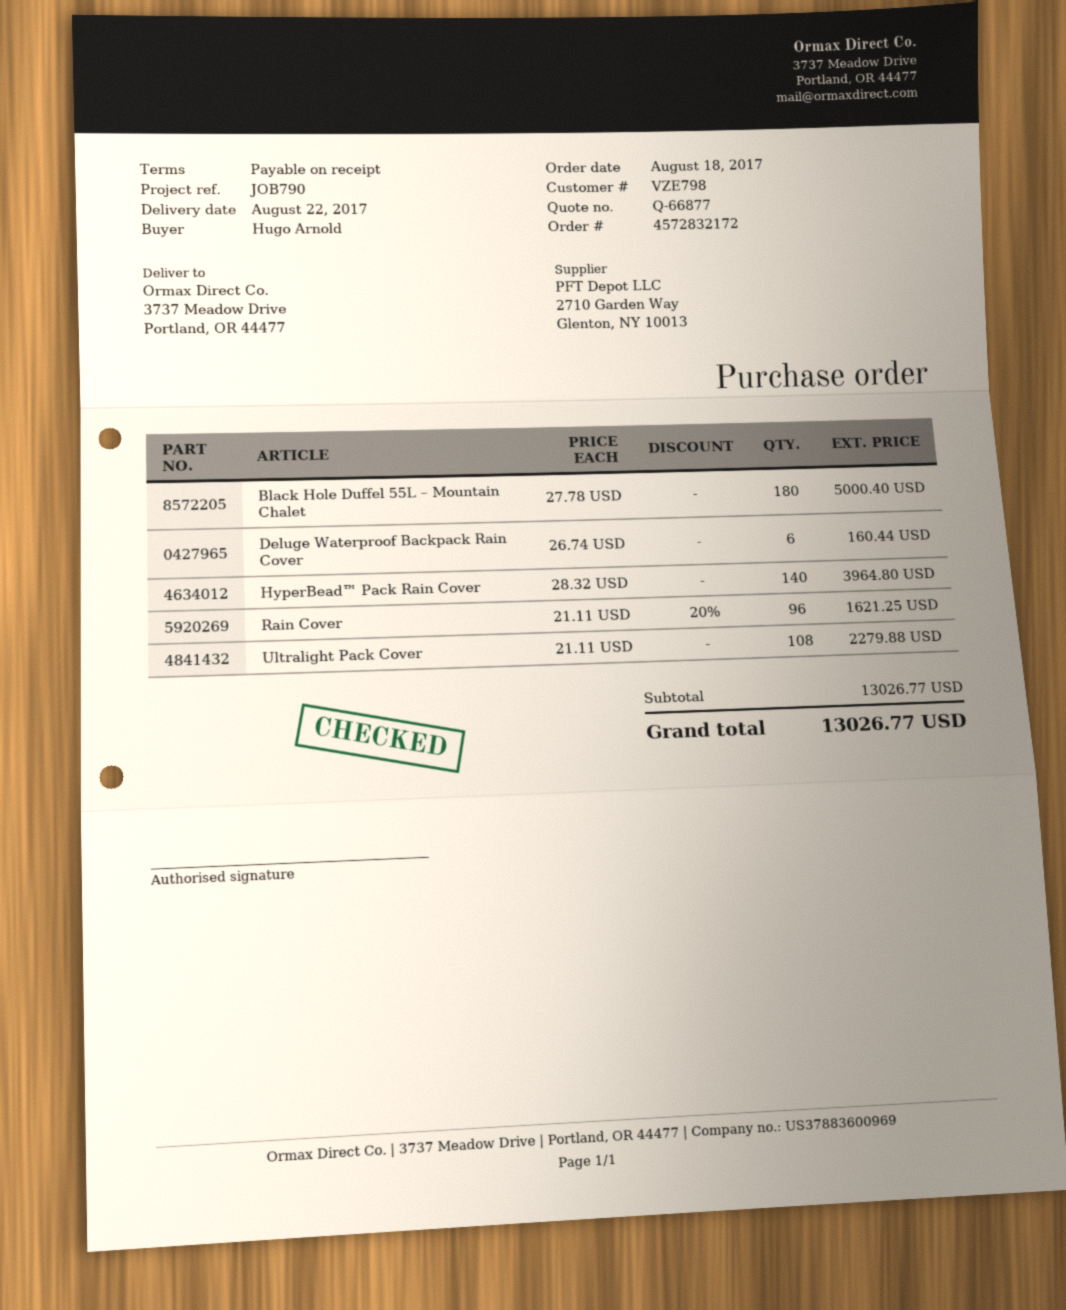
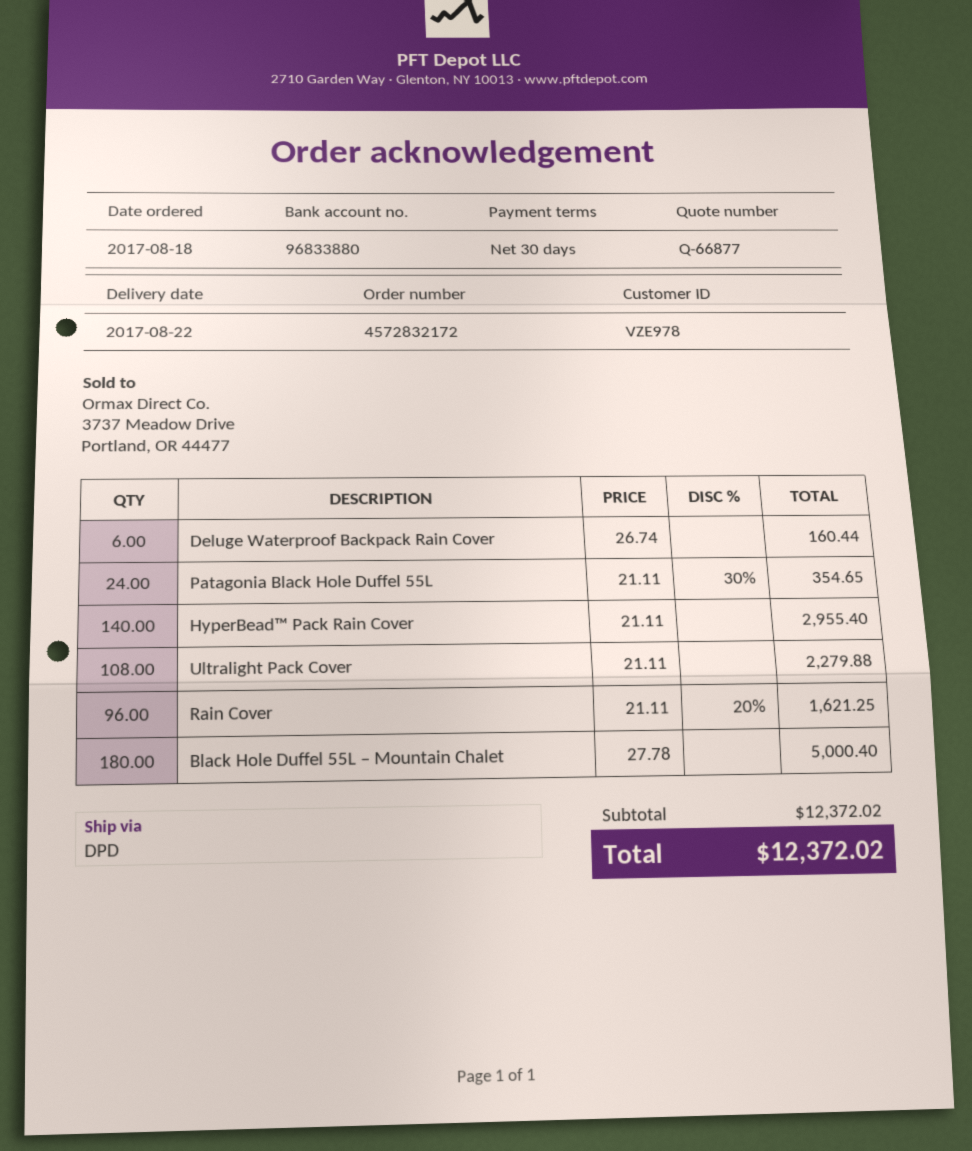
payment terms: on receipt -> 30 days
customer number: VZE798 -> VZE978
HyperBead™ Pack Rain Cover: 140 x 28.32 = 3964.80 -> 140 x 21.11 = 2955.40
Patagonia Black Hole Duffel 55L: none -> 24 x 21.11 - 30% = 354.65
subtotal: 13026.77 -> 12372.02
total: 13026.77 -> 12372.02

